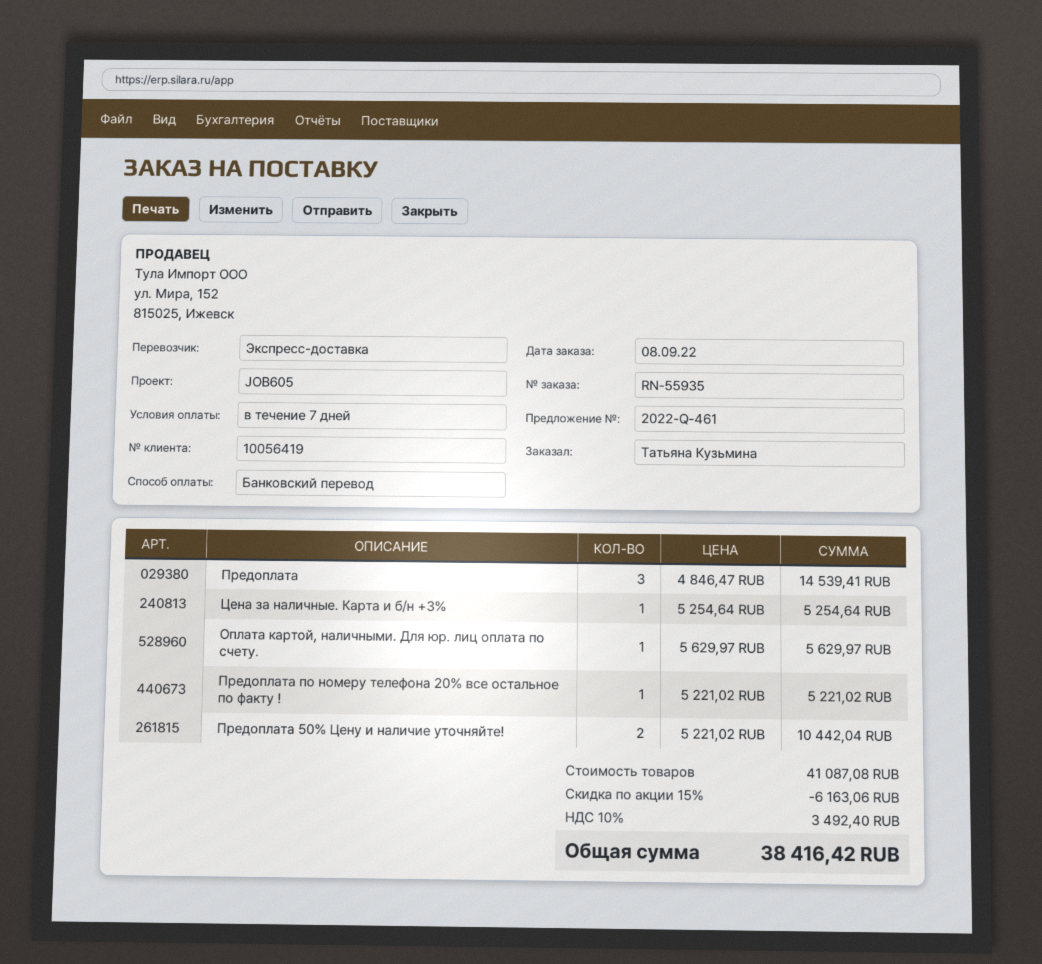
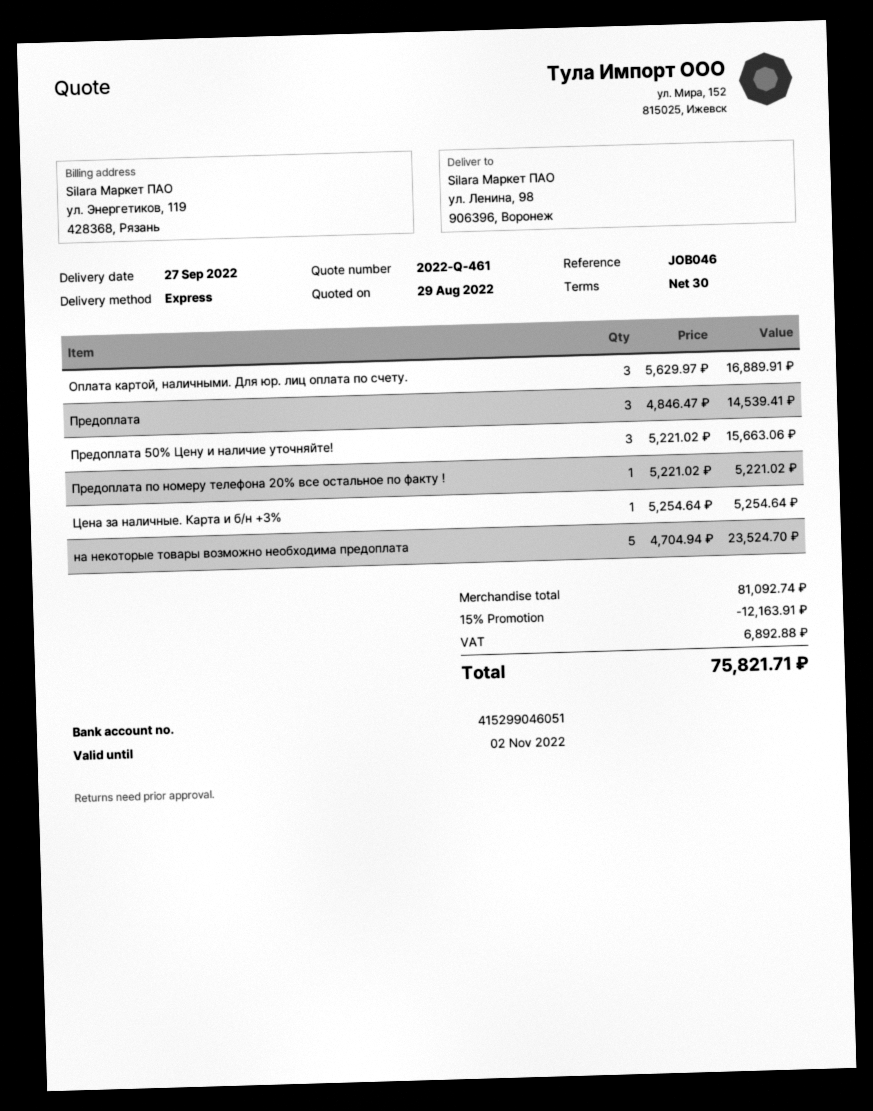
payment terms: 7 days -> 30 days
reference: JOB605 -> JOB046
Оплата картой, наличными. Для юр. лиц оплата по счету.: 1 x 5629.97 = 5629.97 -> 3 x 5629.97 = 16889.91
Предоплата 50% Цену и наличие уточняйте!: 2 x 5221.02 = 10442.04 -> 3 x 5221.02 = 15663.06
на некоторые товары возможно необходима предоплата: none -> 5 x 4704.94 = 23524.70
subtotal: 41087.08 -> 81092.74
discount: 15% = 6163.06 -> 15% = 12163.91
tax: 3492.40 -> 6892.88
total: 38416.42 -> 75821.71

